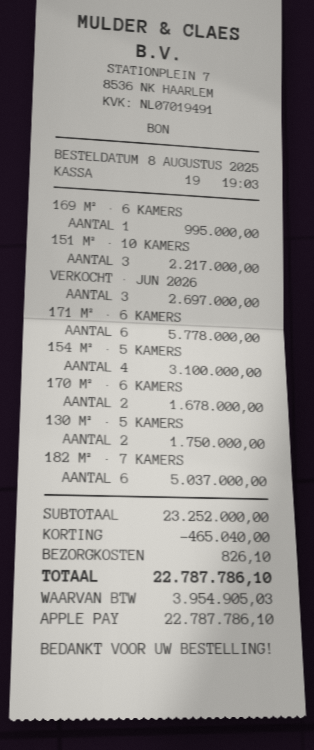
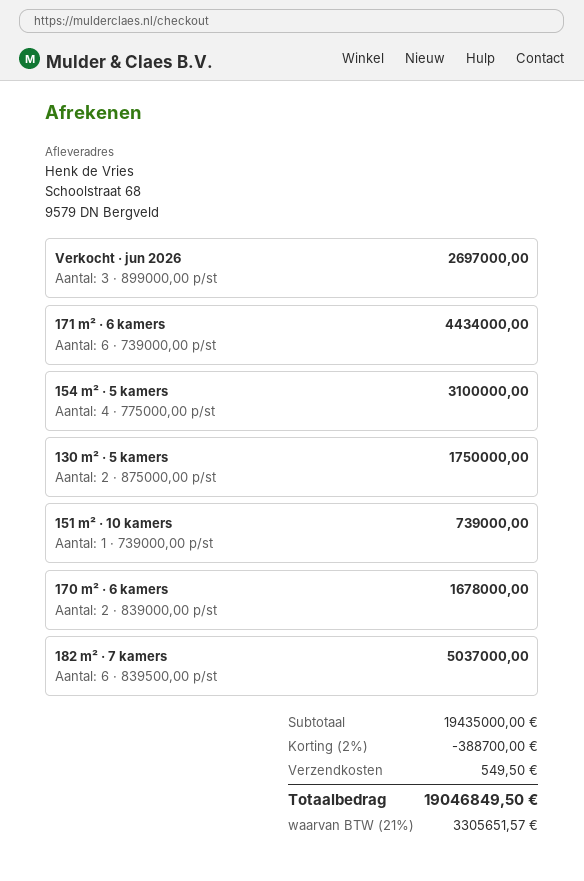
169 M² · 6 KAMERS: 1 for 995000.00 -> none
151 M² · 10 KAMERS: 3 for 2217000.00 -> 1 for 739000.00
171 M² · 6 KAMERS: 6 for 5778000.00 -> 6 for 4434000.00
subtotal: 23252000.00 -> 19435000.00
discount: 465040.00 -> 388700.00
shipping: 826.10 -> 549.50
tax: 3954905.03 -> 3305651.57
total: 22787786.10 -> 19046849.50

